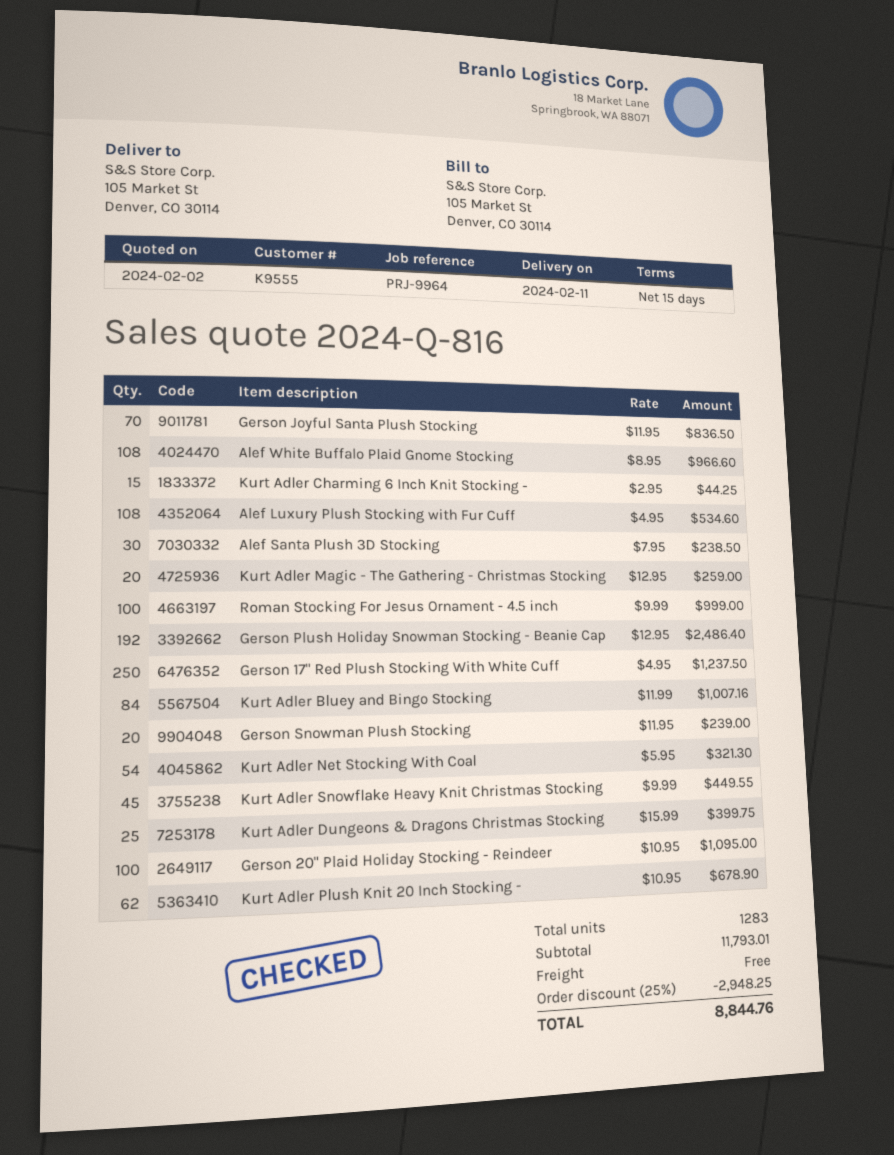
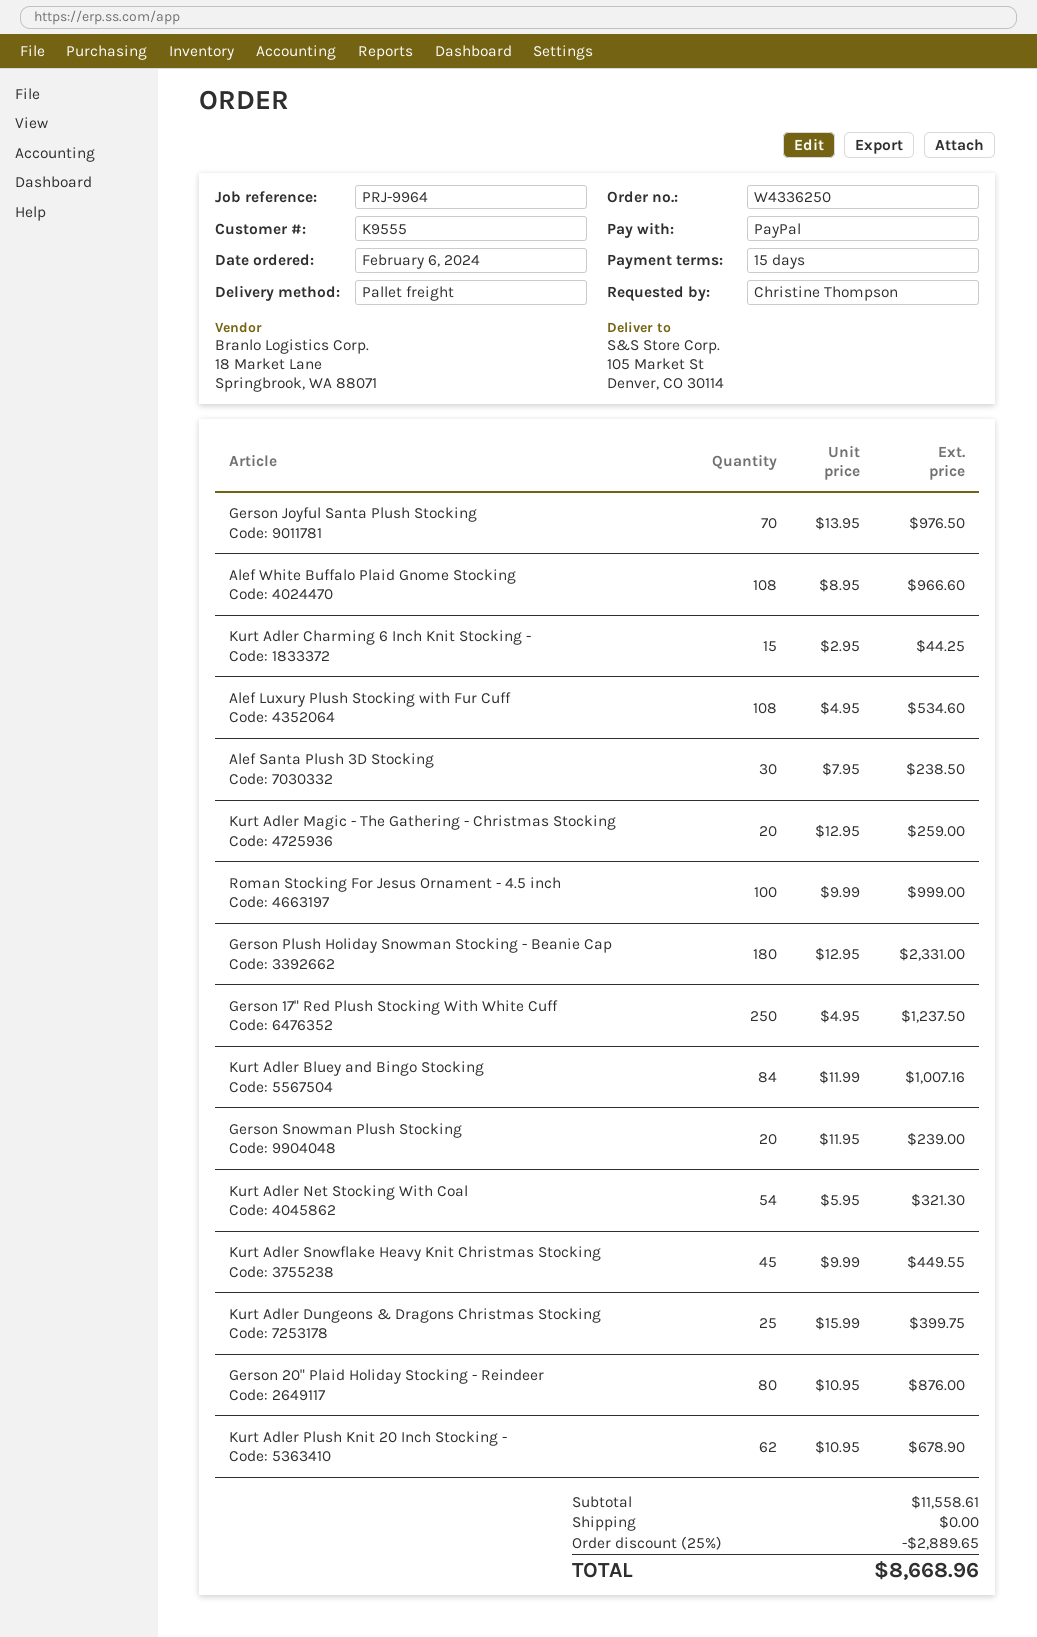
Gerson Joyful Santa Plush Stocking: 70 x 11.95 = 836.50 -> 70 x 13.95 = 976.50
Gerson Plush Holiday Snowman Stocking - Beanie Cap: 192 x 12.95 = 2486.40 -> 180 x 12.95 = 2331.00
Gerson 20" Plaid Holiday Stocking - Reindeer: 100 x 10.95 = 1095.00 -> 80 x 10.95 = 876.00
subtotal: 11793.01 -> 11558.61
discount: 25% = 2948.25 -> 25% = 2889.65
total: 8844.76 -> 8668.96

